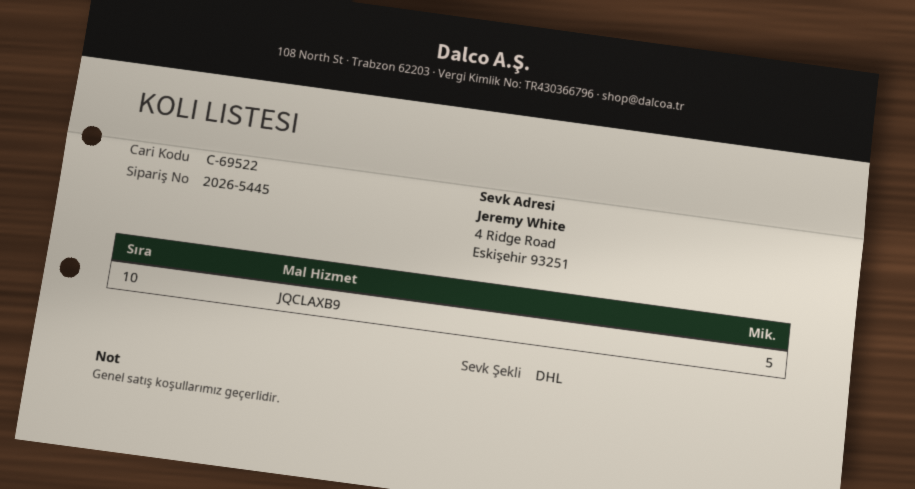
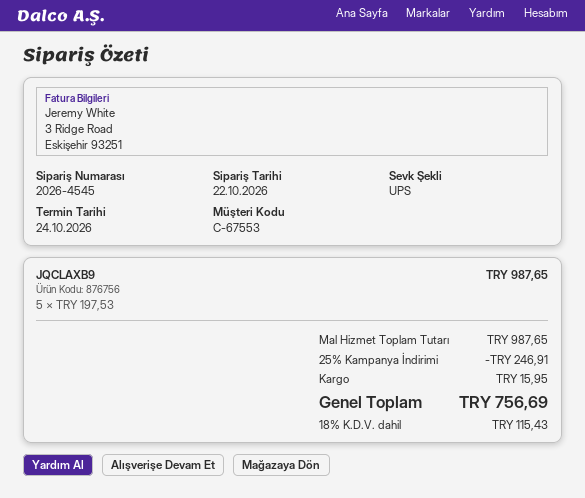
order number: 2026-5445 -> 2026-4545
customer number: C-69522 -> C-67553
shipping method: DHL -> UPS

